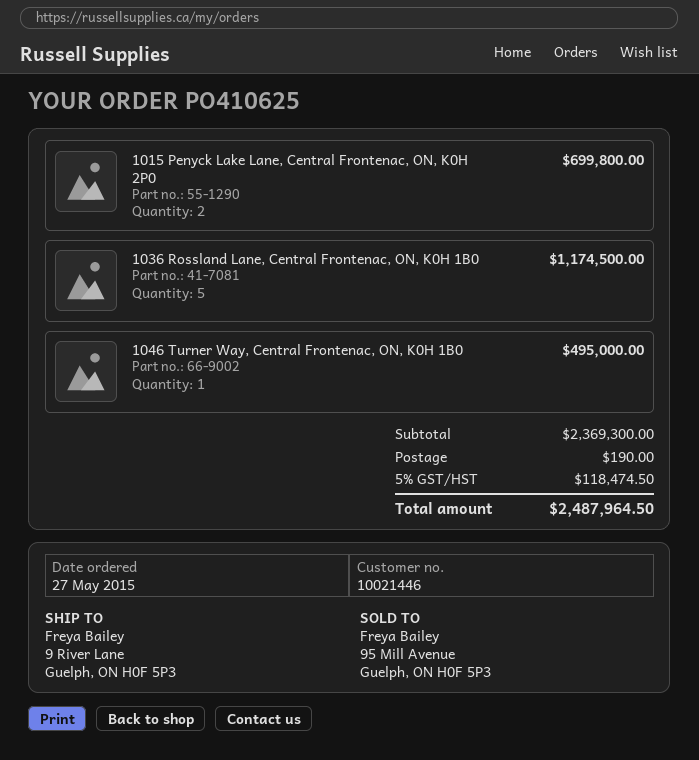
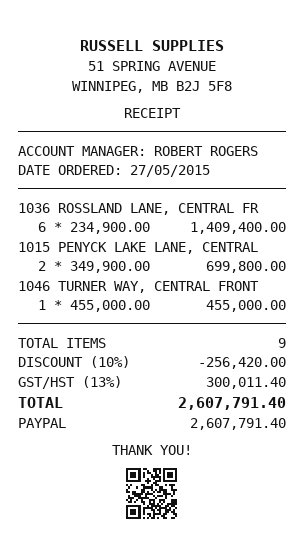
1036 Rossland Lane, Central Frontenac, ON, K0H 1B0: 5 for 1174500.00 -> 6 for 1409400.00
1046 Turner Way, Central Frontenac, ON, K0H 1B0: 1 for 495000.00 -> 1 for 455000.00
discount: none -> 10% = 256420.00
shipping: 190.00 -> none
tax: 5% = 118474.50 -> 13% = 300011.40
total: 2487964.50 -> 2607791.40

